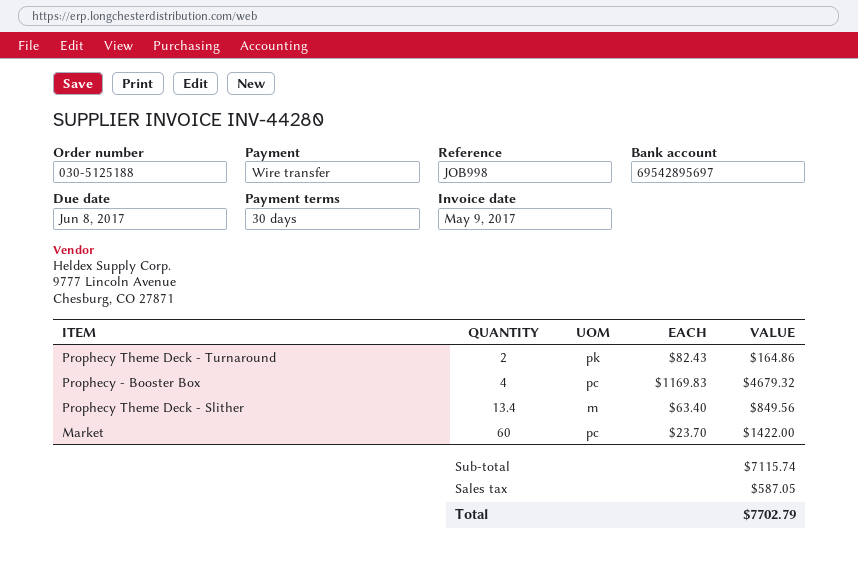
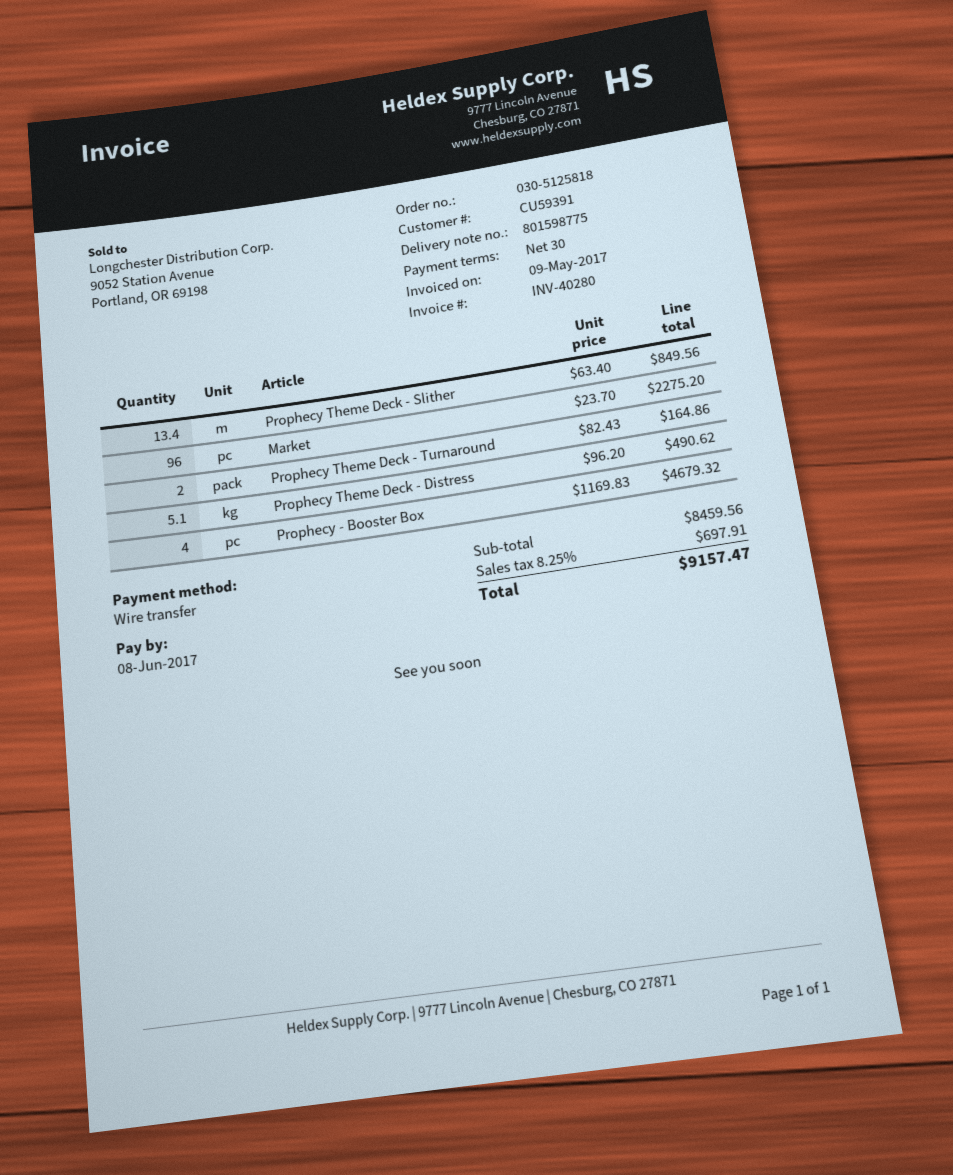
order number: 030-5125188 -> 030-5125818
invoice number: INV-44280 -> INV-40280
Market: 60 x 23.70 = 1422.00 -> 96 x 23.70 = 2275.20
Prophecy Theme Deck - Distress: none -> 5.1 x 96.20 = 490.62
subtotal: 7115.74 -> 8459.56
tax: 587.05 -> 697.91
total: 7702.79 -> 9157.47

